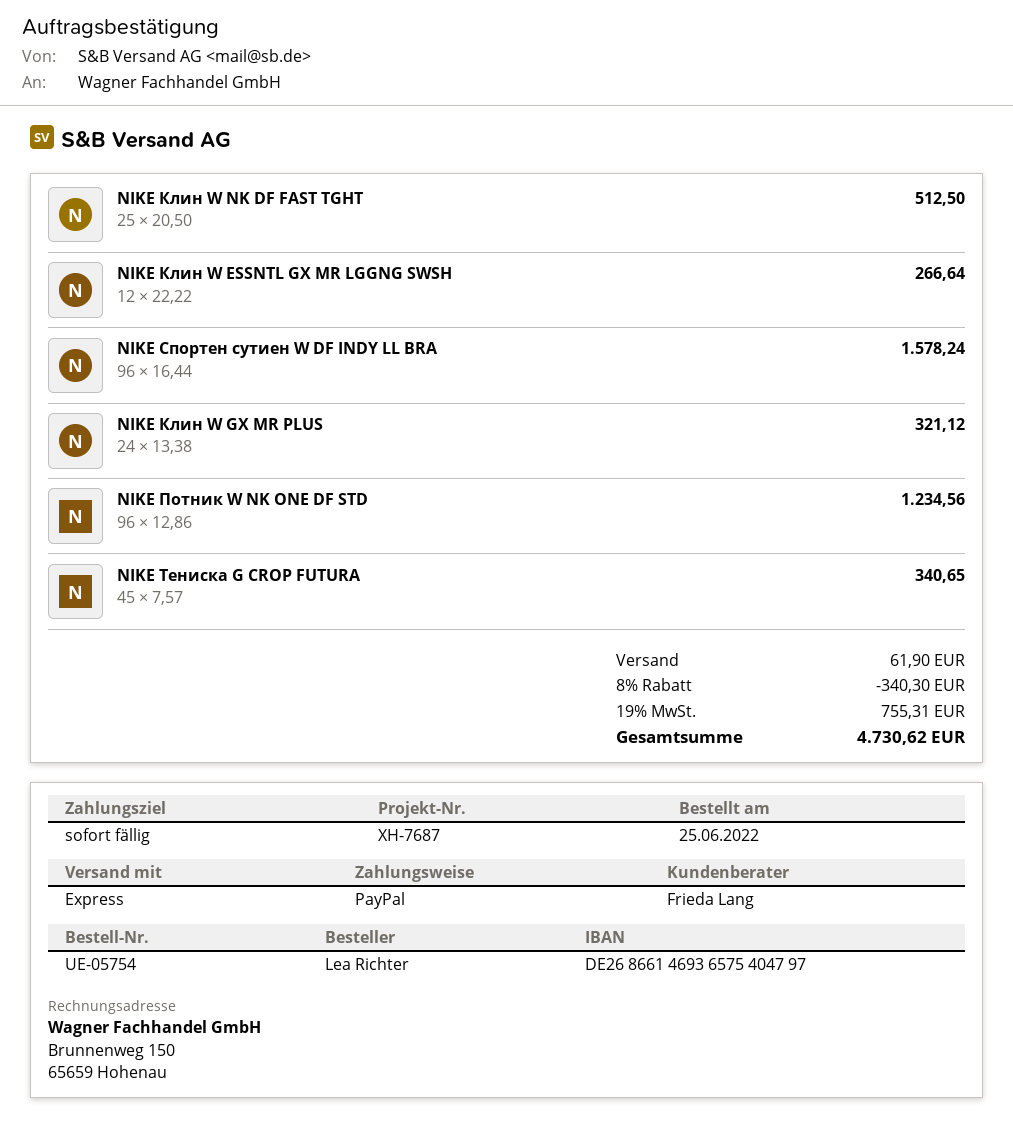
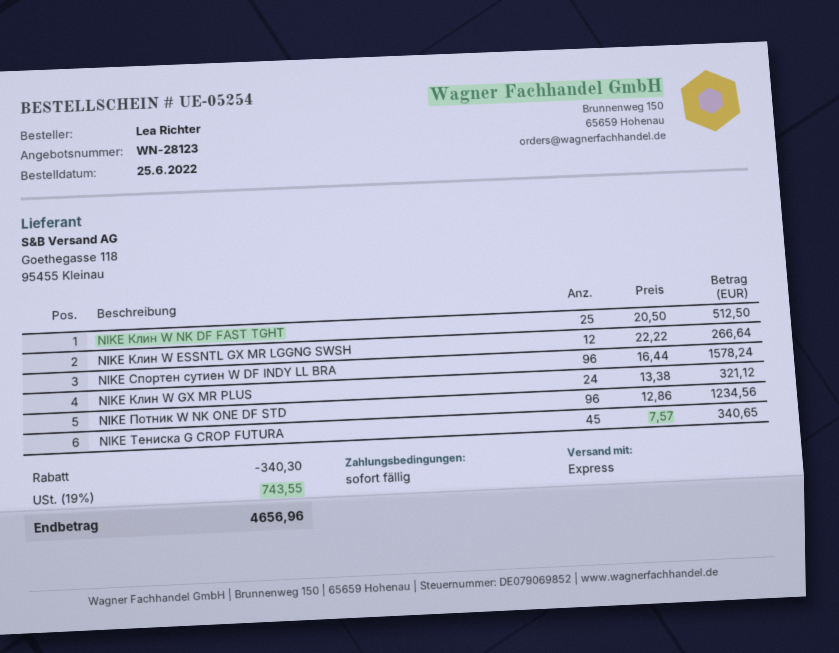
order number: UE-05754 -> UE-05254
shipping: 61.90 -> none
tax: 19% = 755.31 -> 19% = 743.55
total: 4730.62 -> 4656.96

